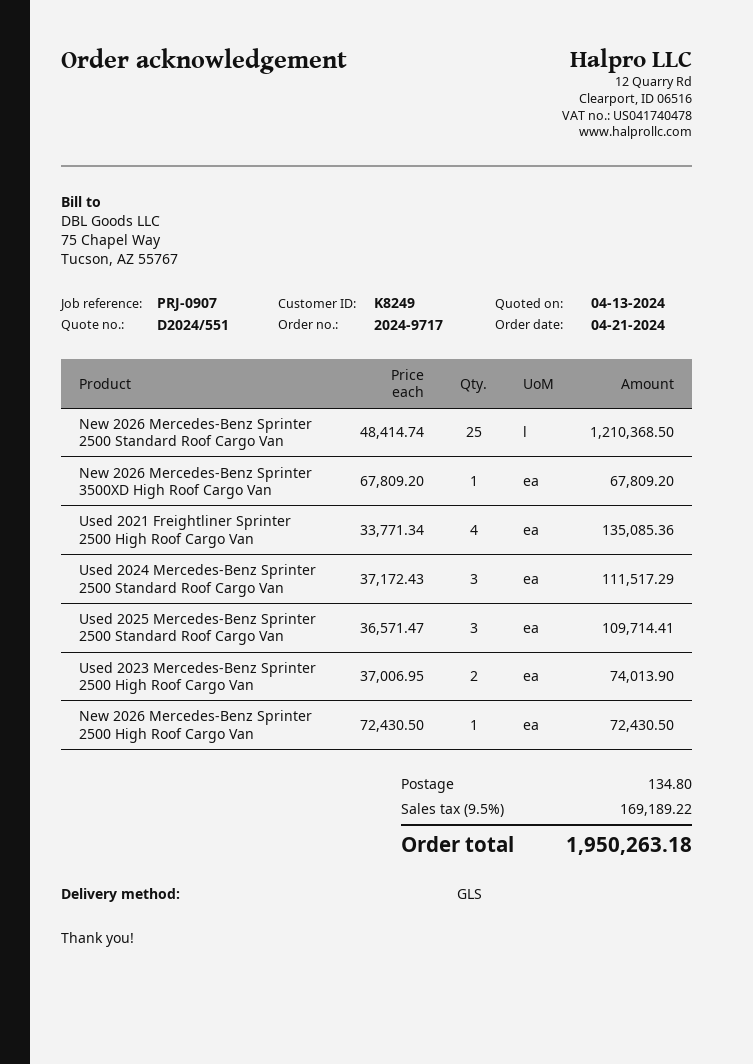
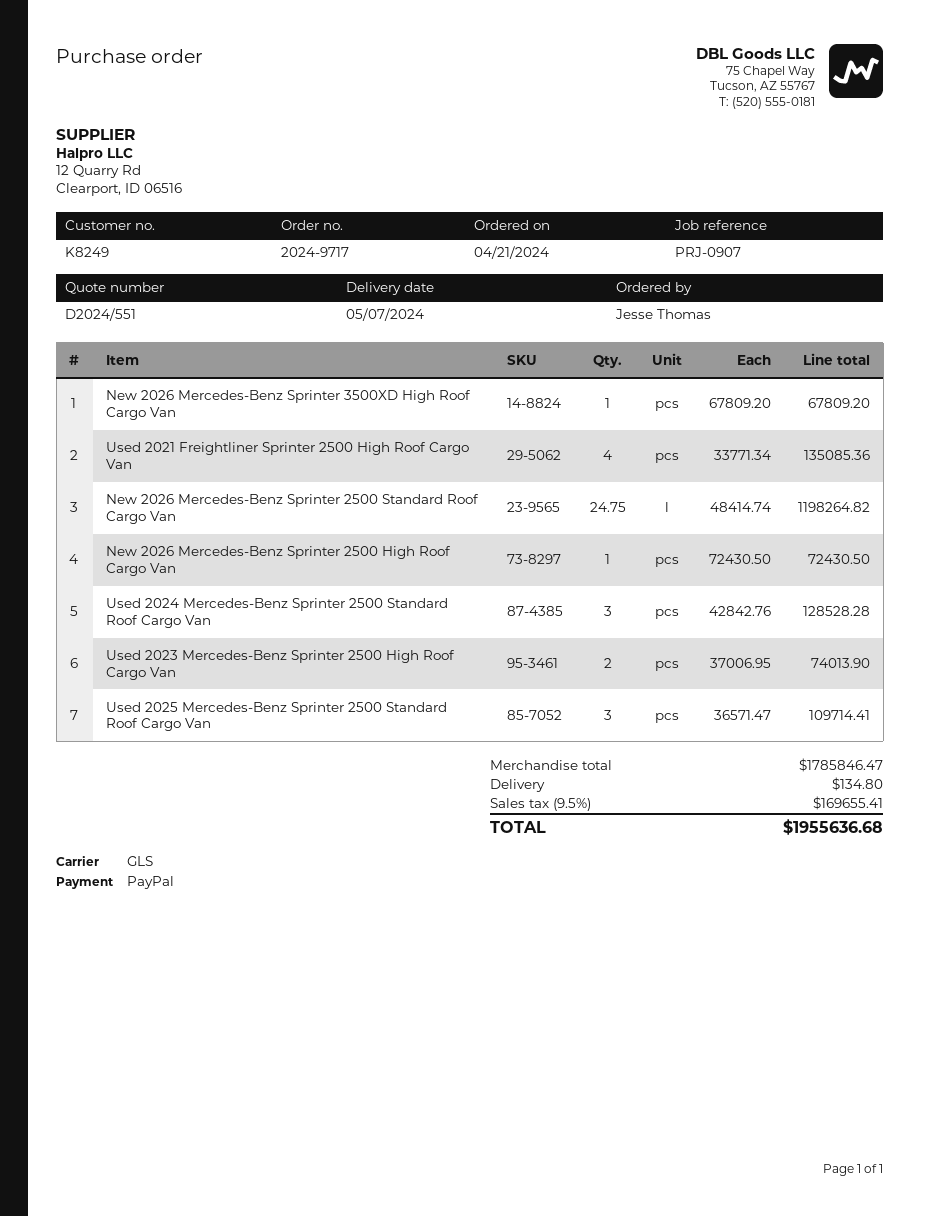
New 2026 Mercedes-Benz Sprinter 2500 Standard Roof Cargo Van: 25 x 48414.74 = 1210368.50 -> 24.75 x 48414.74 = 1198264.82
Used 2024 Mercedes-Benz Sprinter 2500 Standard Roof Cargo Van: 3 x 37172.43 = 111517.29 -> 3 x 42842.76 = 128528.28
tax: 9.5% = 169189.22 -> 9.5% = 169655.41
total: 1950263.18 -> 1955636.68

